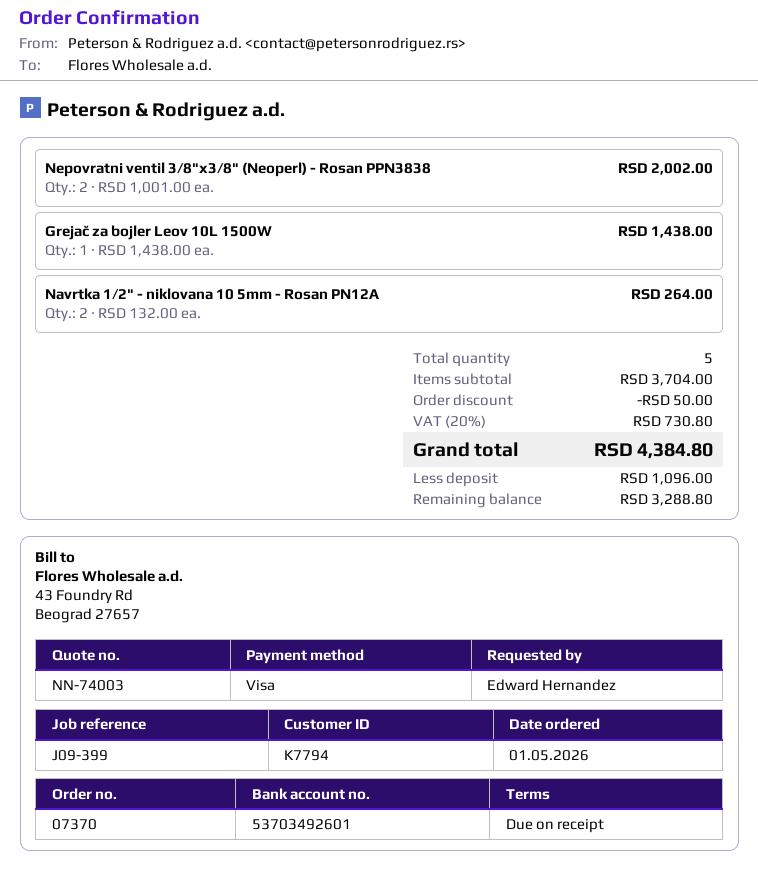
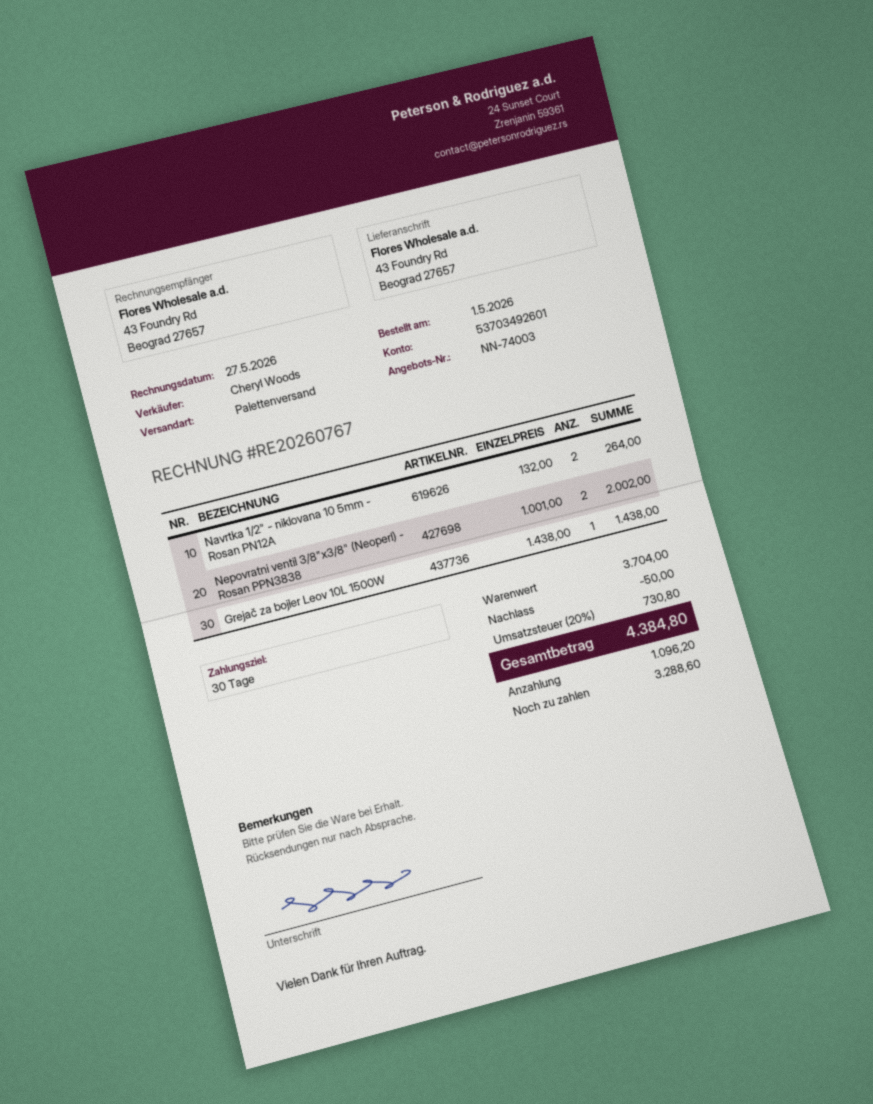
payment terms: on receipt -> 30 days
deposit: 1096.00 -> 1096.20
balance: 3288.80 -> 3288.60

